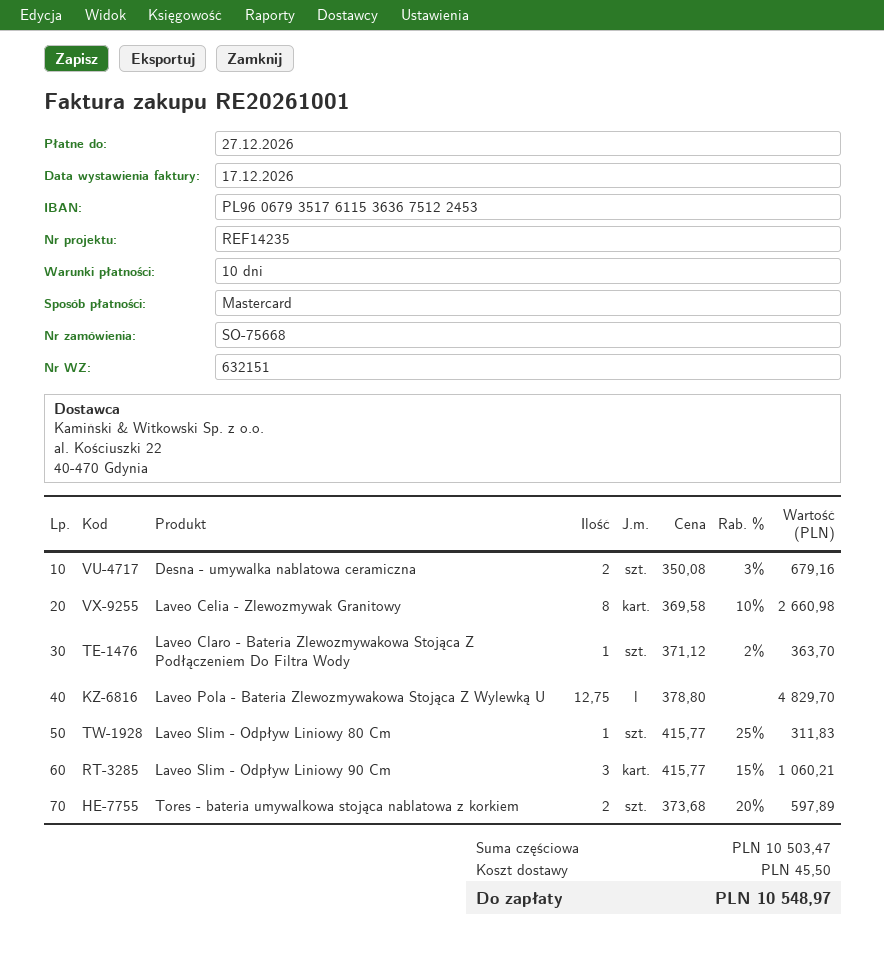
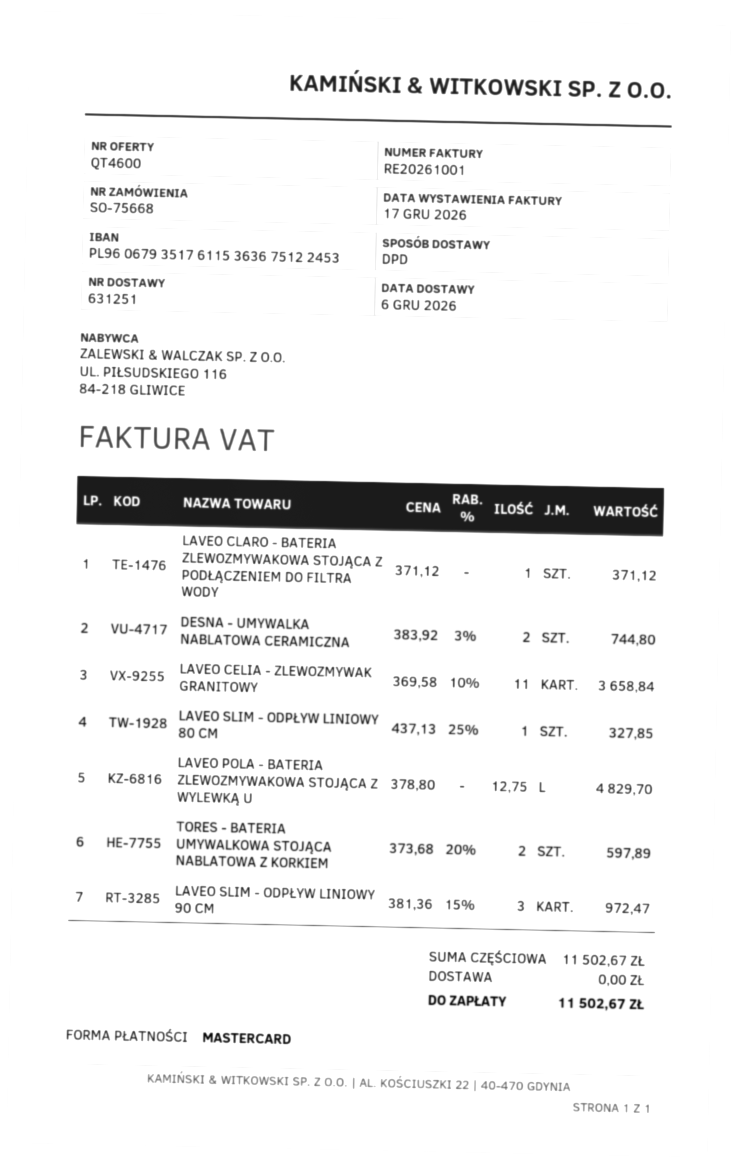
delivery note number: 632151 -> 631251
Desna - umywalka nablatowa ceramiczna: 2 x 350.08 - 3% = 679.16 -> 2 x 383.92 - 3% = 744.80
Laveo Celia - Zlewozmywak Granitowy: 8 x 369.58 - 10% = 2660.98 -> 11 x 369.58 - 10% = 3658.84
Laveo Claro - Bateria Zlewozmywakowa Stojąca Z Podłączeniem Do Filtra Wody: 1 x 371.12 - 2% = 363.70 -> 1 x 371.12 = 371.12
Laveo Slim - Odpływ Liniowy 80 Cm: 1 x 415.77 - 25% = 311.83 -> 1 x 437.13 - 25% = 327.85
Laveo Slim - Odpływ Liniowy 90 Cm: 3 x 415.77 - 15% = 1060.21 -> 3 x 381.36 - 15% = 972.47
subtotal: 10503.47 -> 11502.67
shipping: 45.50 -> 0.00
total: 10548.97 -> 11502.67

